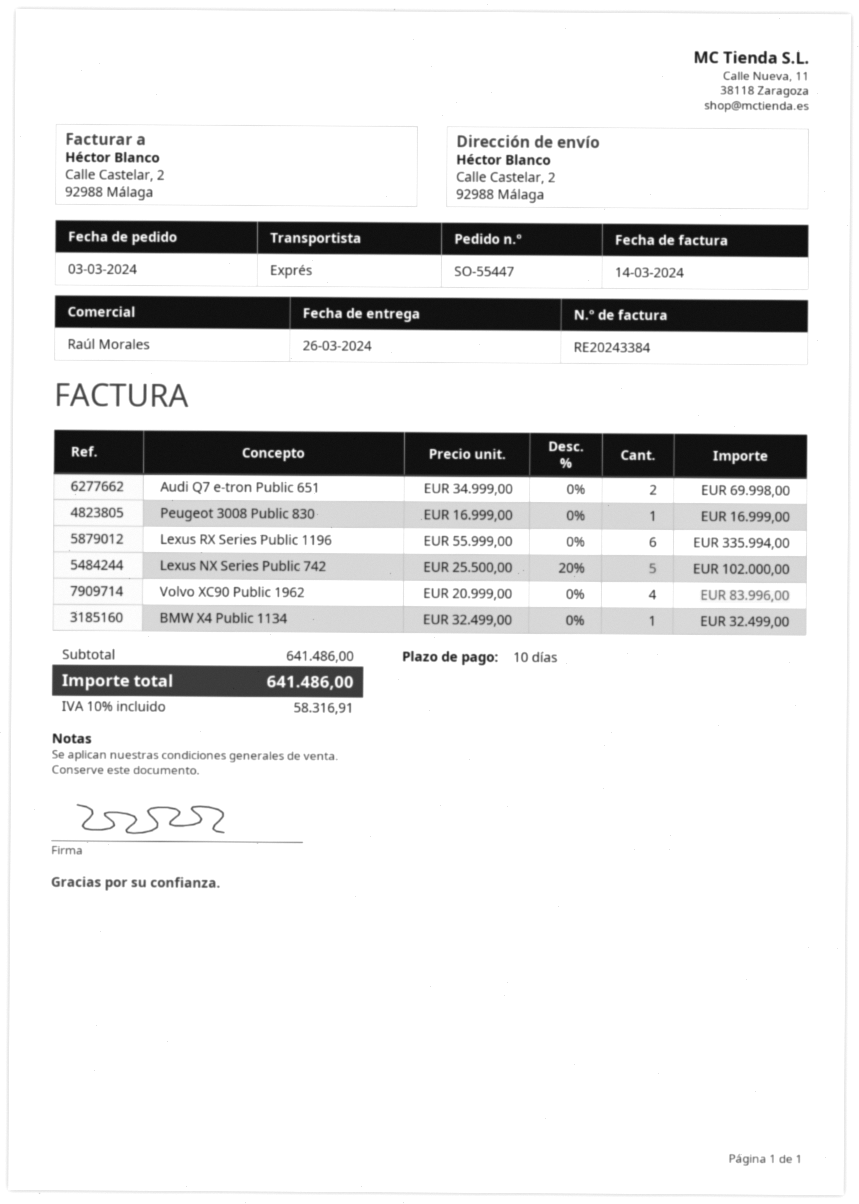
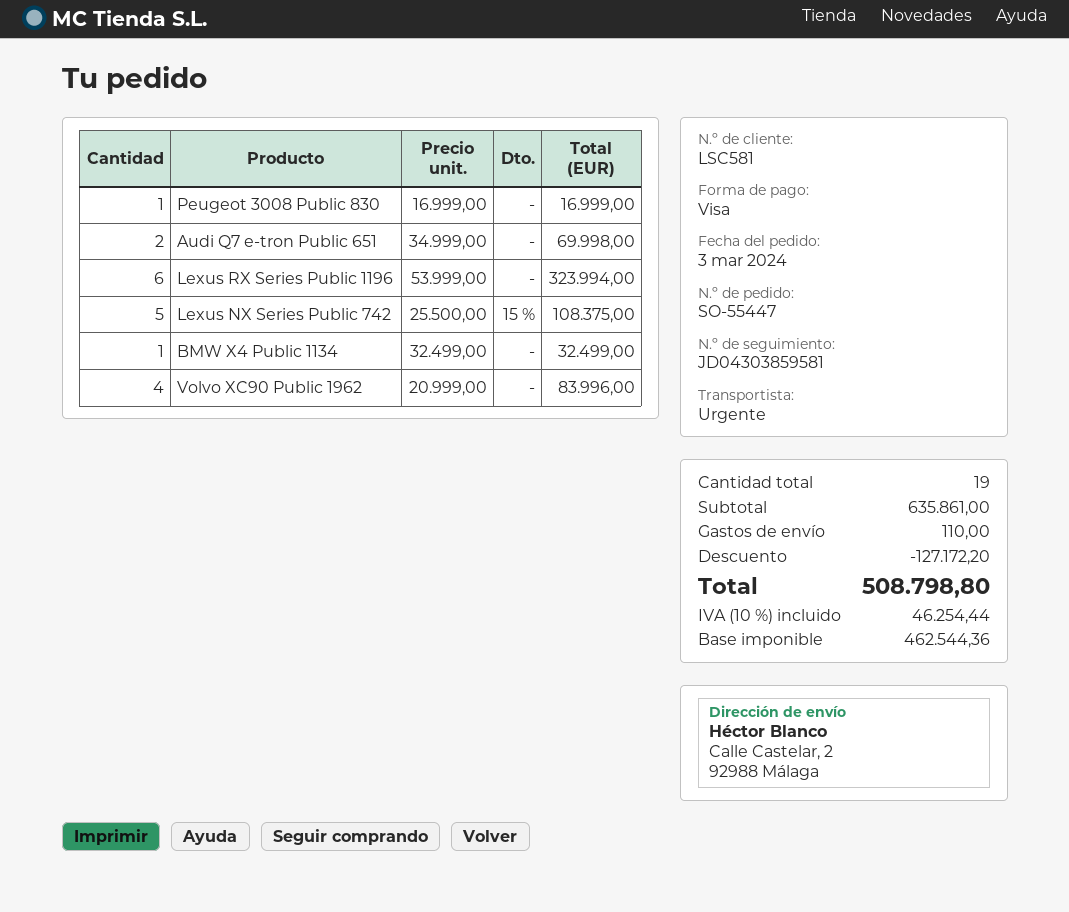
Lexus RX Series Public 1196: 6 x 55999.00 = 335994.00 -> 6 x 53999.00 = 323994.00
Lexus NX Series Public 742: 5 x 25500.00 - 20% = 102000.00 -> 5 x 25500.00 - 15% = 108375.00
subtotal: 641486.00 -> 635861.00
discount: none -> 127172.20
shipping: none -> 110.00
tax: 10% = 58316.91 -> 10% = 46254.44
total: 641486.00 -> 508798.80

